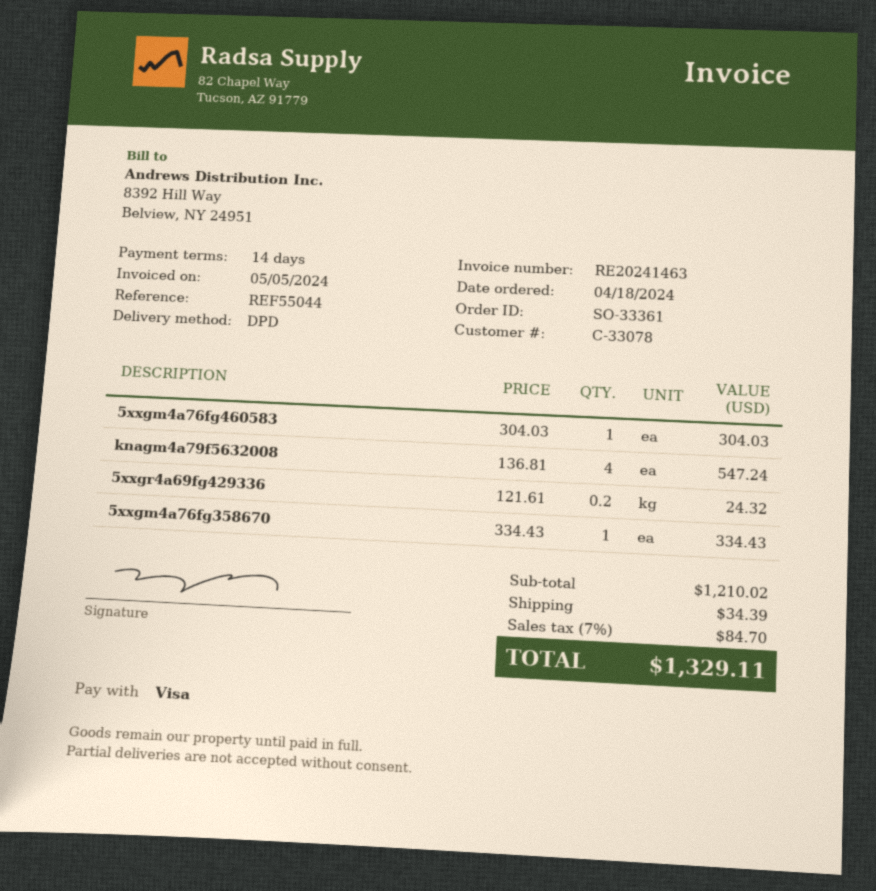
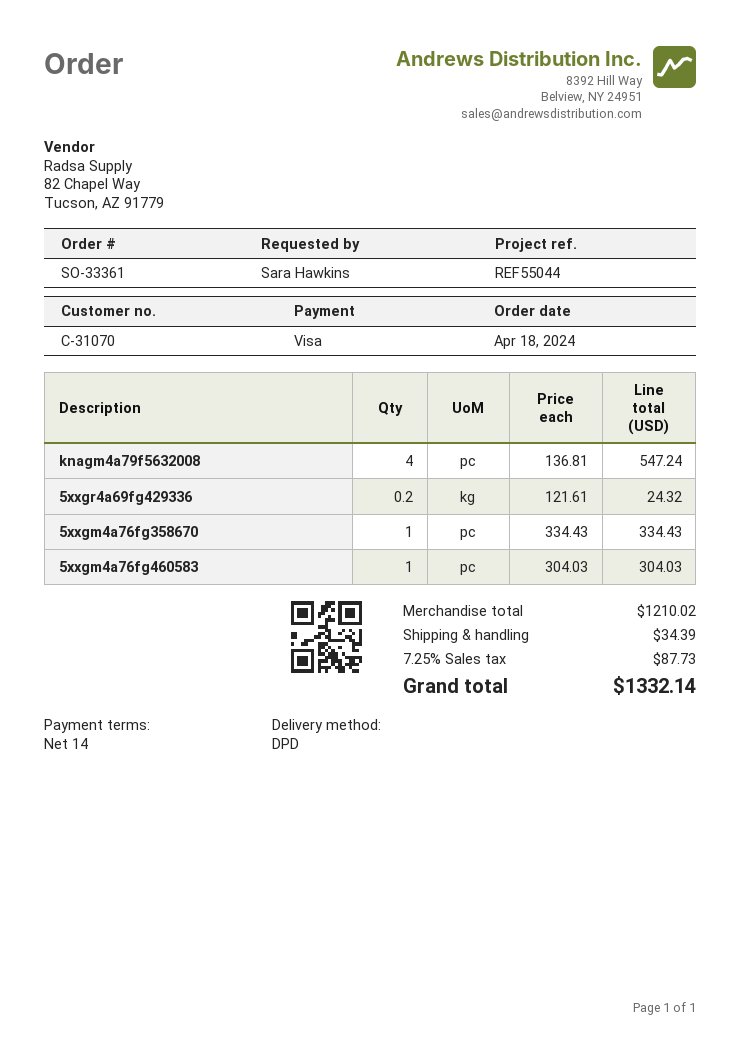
customer number: C-33078 -> C-31070
tax: 7% = 84.70 -> 7.25% = 87.73
total: 1329.11 -> 1332.14

